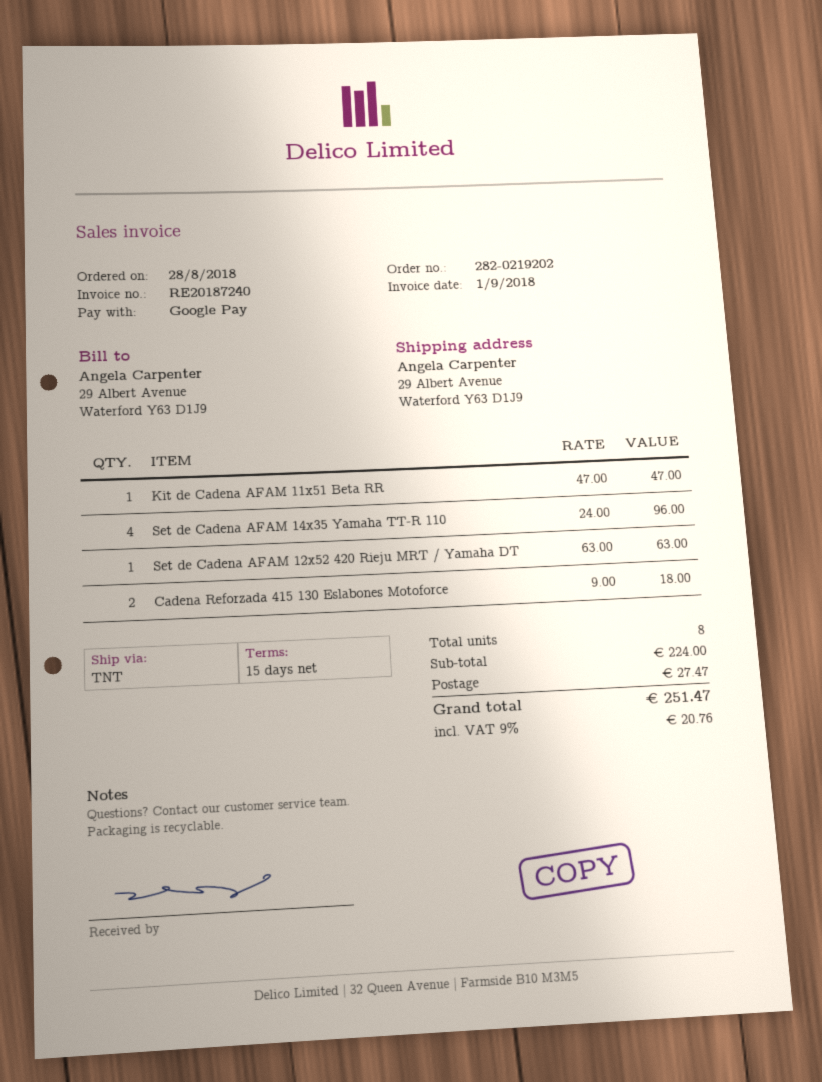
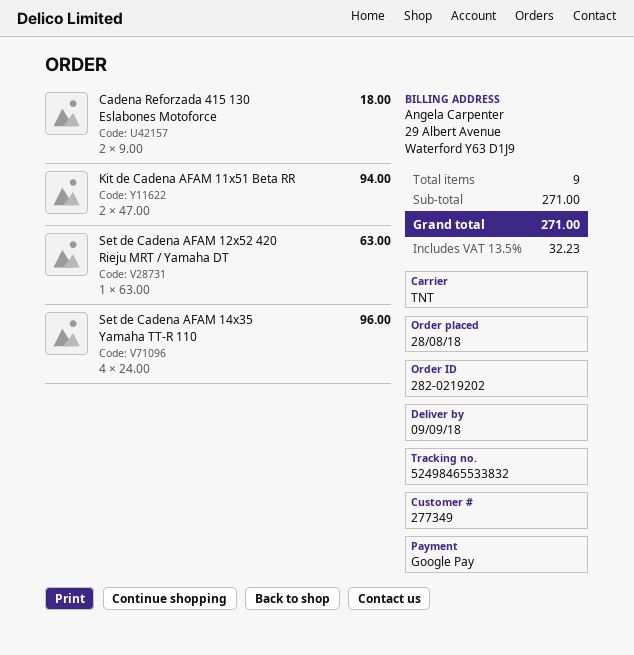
Kit de Cadena AFAM 11x51 Beta RR: 1 x 47.00 = 47.00 -> 2 x 47.00 = 94.00
total quantity: 8 -> 9
subtotal: 224.00 -> 271.00
shipping: 27.47 -> none
tax: 9% = 20.76 -> 13.5% = 32.23
total: 251.47 -> 271.00

